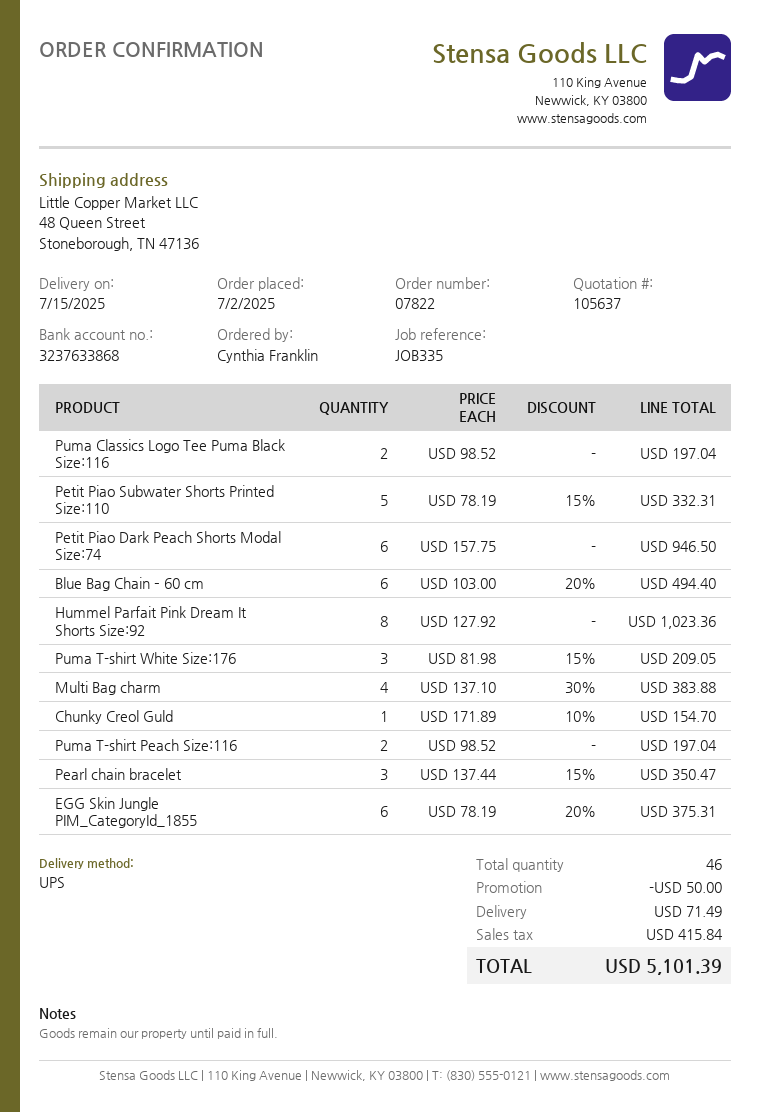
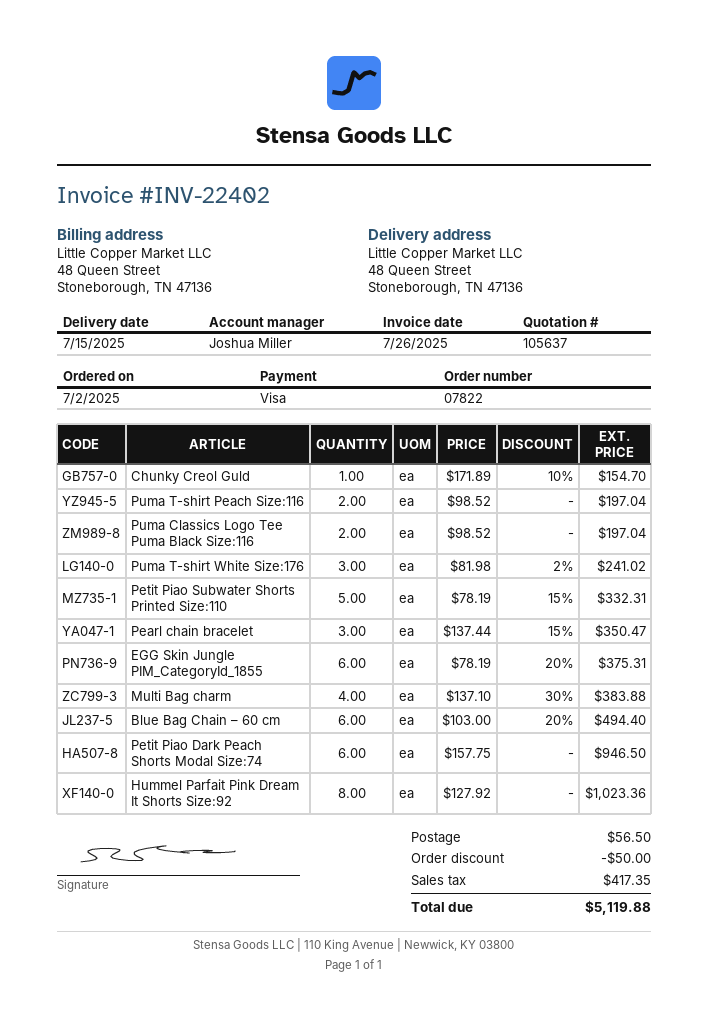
Puma T-shirt White Size:176: 3 x 81.98 - 15% = 209.05 -> 3 x 81.98 - 2% = 241.02
shipping: 71.49 -> 56.50
tax: 415.84 -> 417.35
total: 5101.39 -> 5119.88

